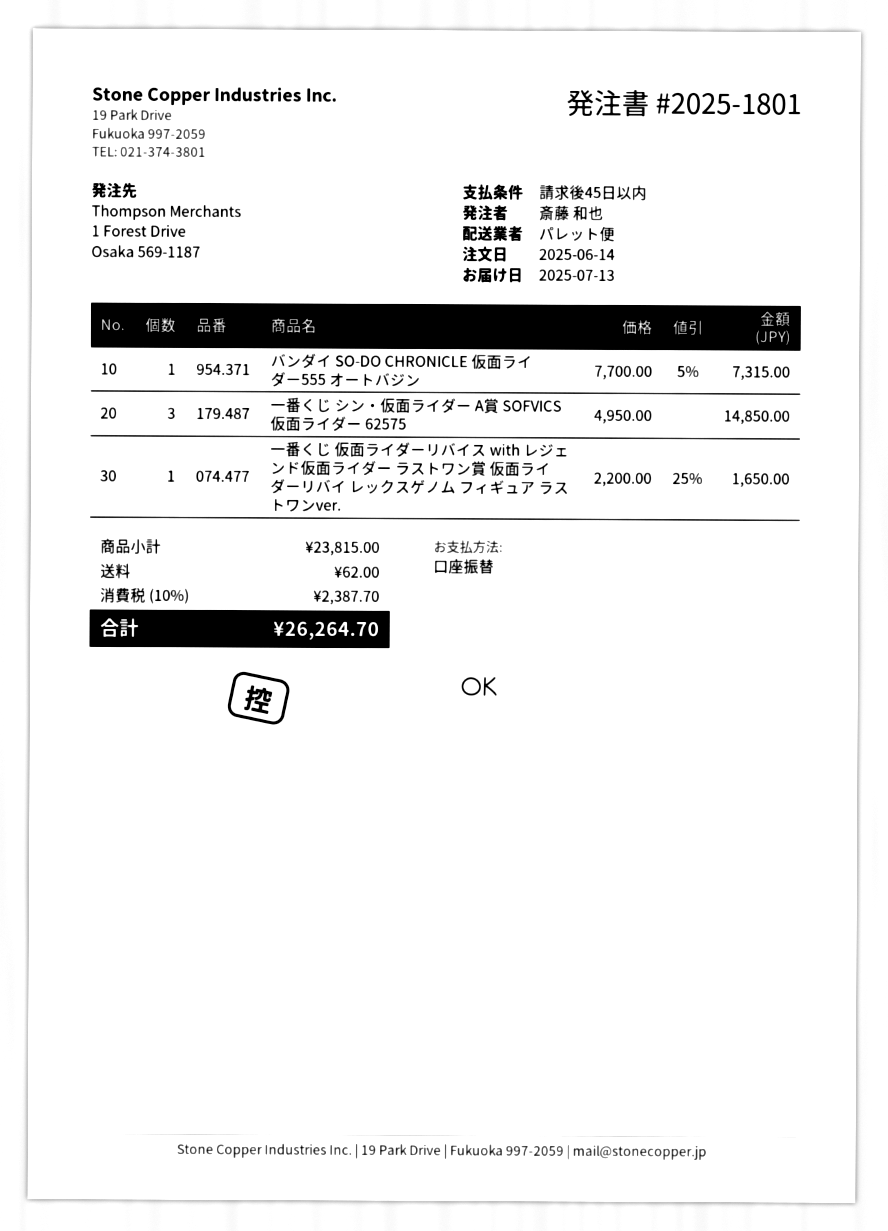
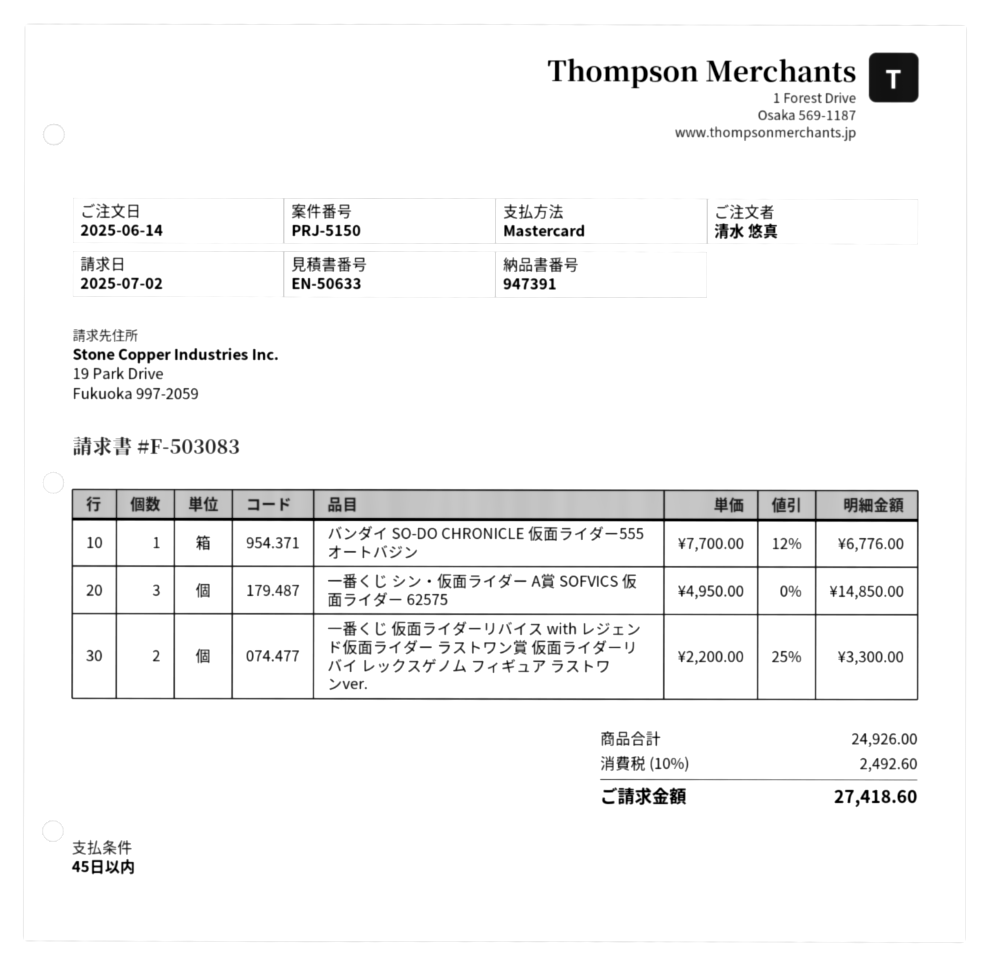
ordered by: 斎藤 和也 -> 清水 悠真
payment method: direct debit -> Mastercard
バンダイ SO-DO CHRONICLE 仮面ライダー555 オートバジン: 1 x 7700.00 - 5% = 7315.00 -> 1 x 7700.00 - 12% = 6776.00
一番くじ 仮面ライダーリバイス with レジェンド仮面ライダー ラストワン賞 仮面ライダーリバイ レックスゲノム フィギュア ラストワンver.: 1 x 2200.00 - 25% = 1650.00 -> 2 x 2200.00 - 25% = 3300.00
subtotal: 23815.00 -> 24926.00
shipping: 62.00 -> none
tax: 10% = 2387.70 -> 10% = 2492.60
total: 26264.70 -> 27418.60

